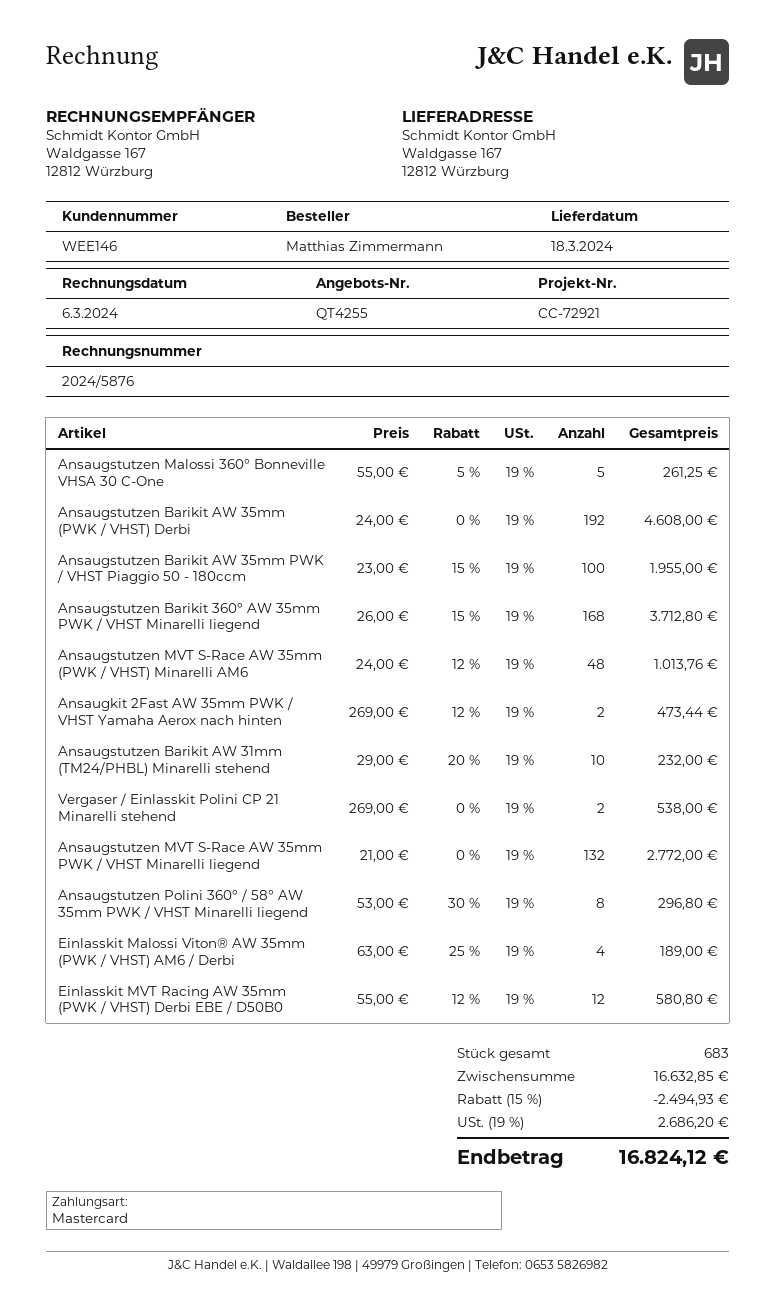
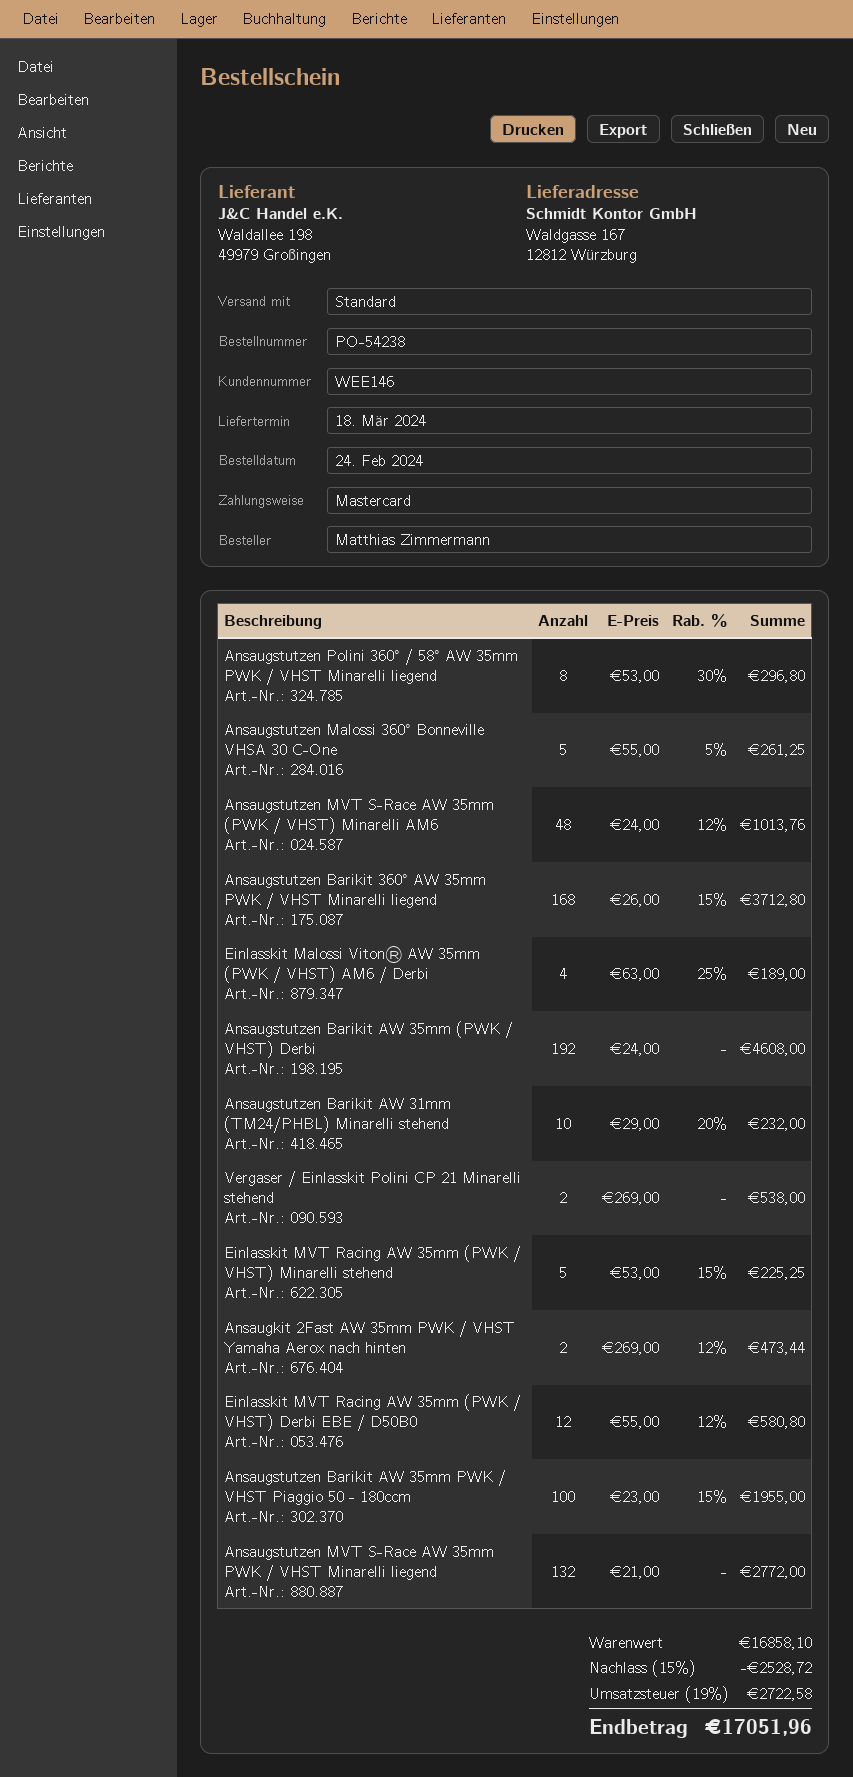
Einlasskit MVT Racing AW 35mm (PWK / VHST) Minarelli stehend: none -> 5 x 53.00 - 15% = 225.25
subtotal: 16632.85 -> 16858.10
discount: 15% = 2494.93 -> 15% = 2528.72
tax: 19% = 2686.20 -> 19% = 2722.58
total: 16824.12 -> 17051.96

